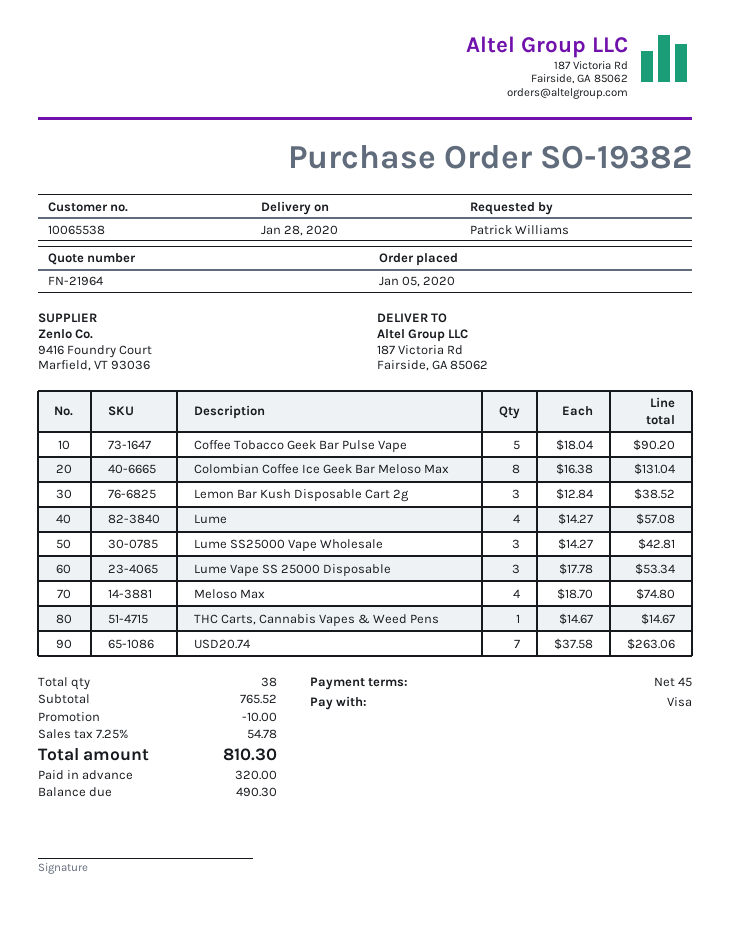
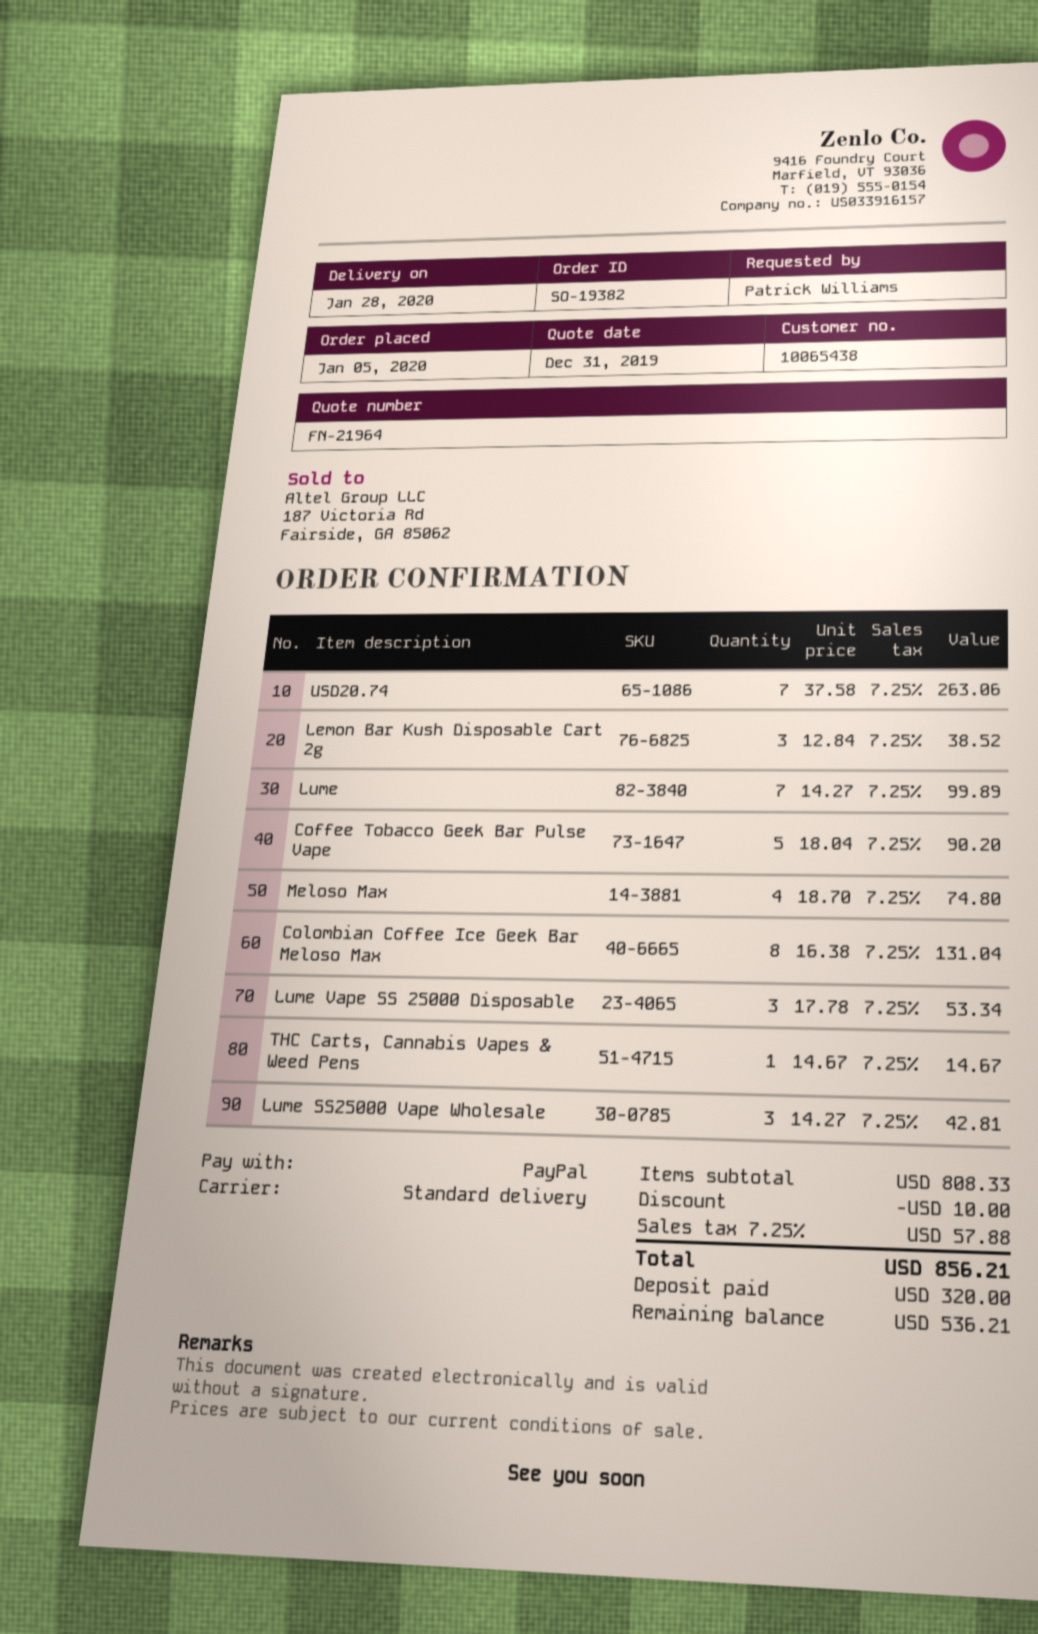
customer number: 10065538 -> 10065438
payment method: Visa -> PayPal
Lume: 4 x 14.27 = 57.08 -> 7 x 14.27 = 99.89
subtotal: 765.52 -> 808.33
tax: 7.25% = 54.78 -> 7.25% = 57.88
total: 810.30 -> 856.21
balance: 490.30 -> 536.21

